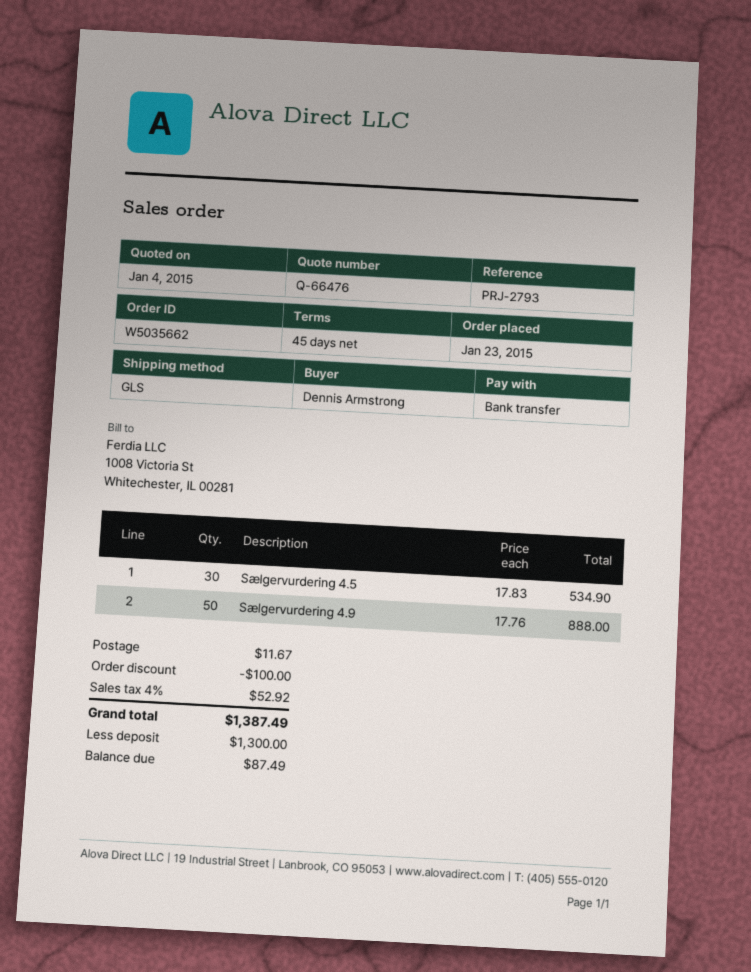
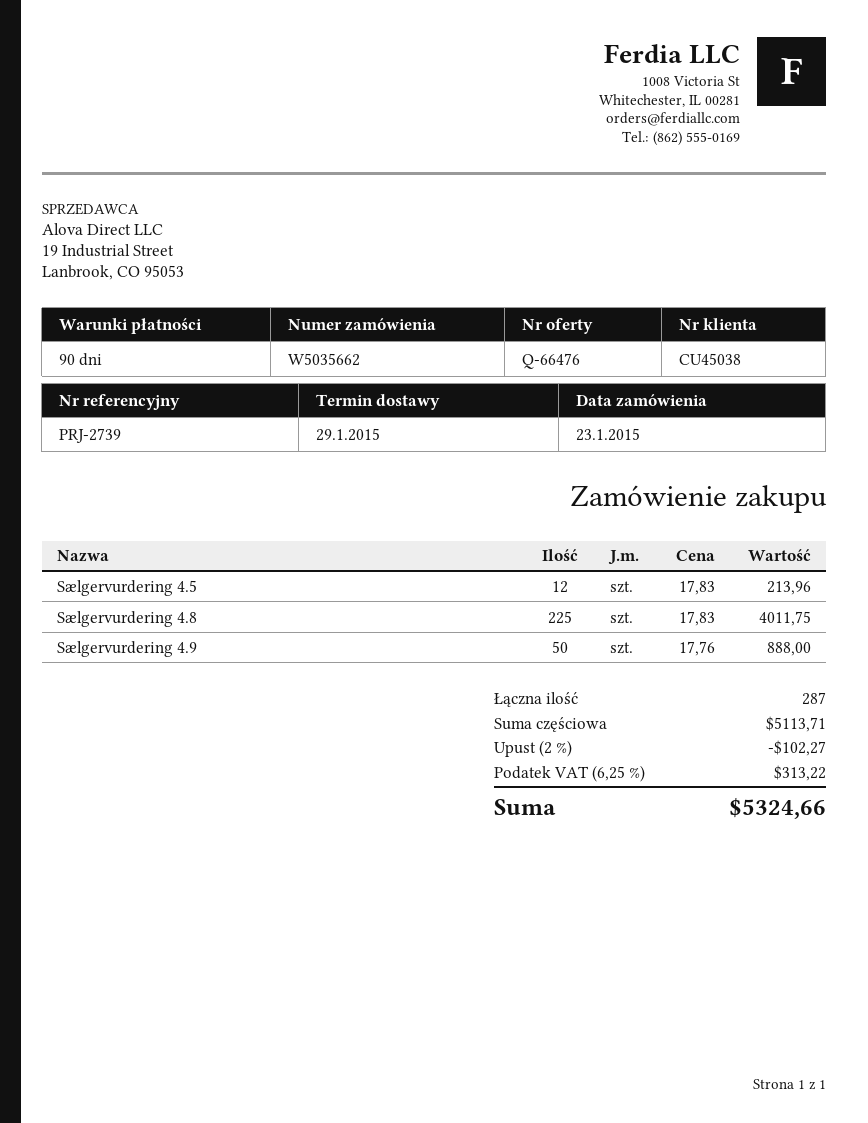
payment terms: 45 days -> 90 days
reference: PRJ-2793 -> PRJ-2739
Sælgervurdering 4.5: 30 x 17.83 = 534.90 -> 12 x 17.83 = 213.96
Sælgervurdering 4.8: none -> 225 x 17.83 = 4011.75
discount: 100.00 -> 102.27
shipping: 11.67 -> none
tax: 4% = 52.92 -> 6.25% = 313.22
total: 1387.49 -> 5324.66

